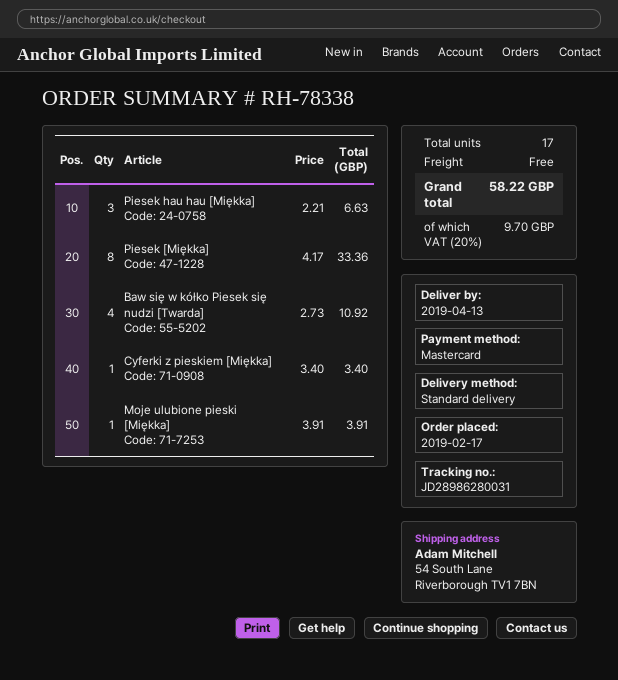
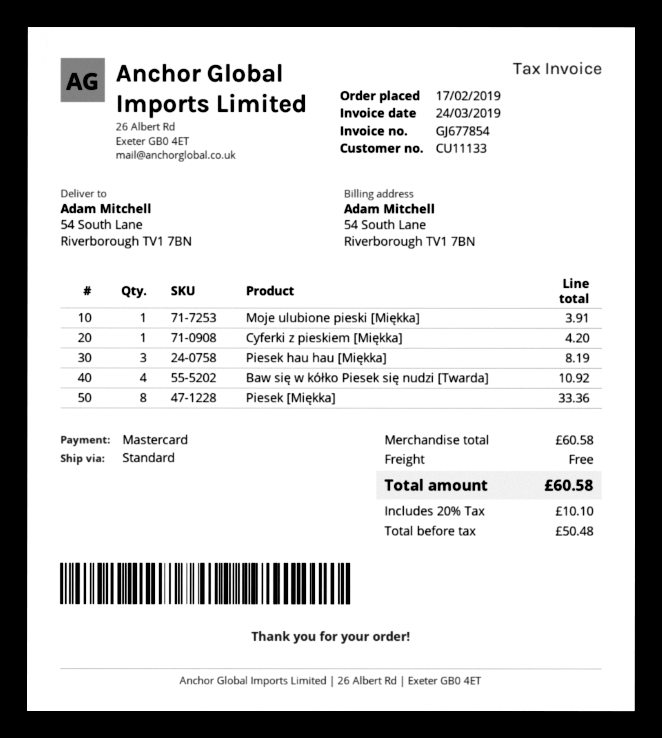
Piesek hau hau [Miękka]: 3 for 6.63 -> 3 for 8.19
Cyferki z pieskiem [Miękka]: 1 for 3.40 -> 1 for 4.20
tax: 20% = 9.70 -> 20% = 10.10
total: 58.22 -> 60.58

